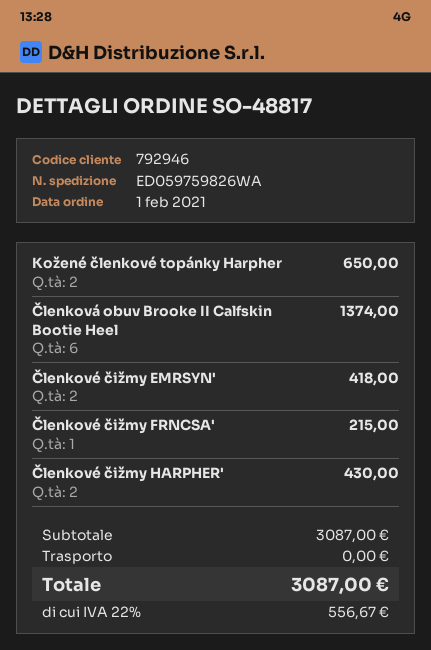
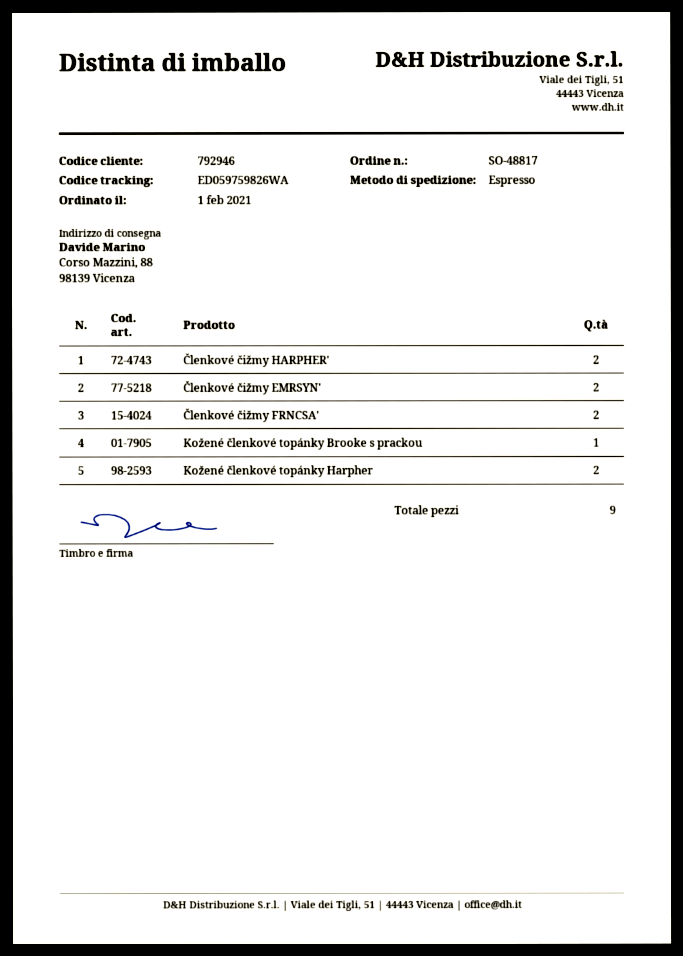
Členková obuv Brooke II Calfskin Bootie Heel: 6 -> none
Členkové čižmy FRNCSA': 1 -> 2
Kožené členkové topánky Brooke s prackou: none -> 1

